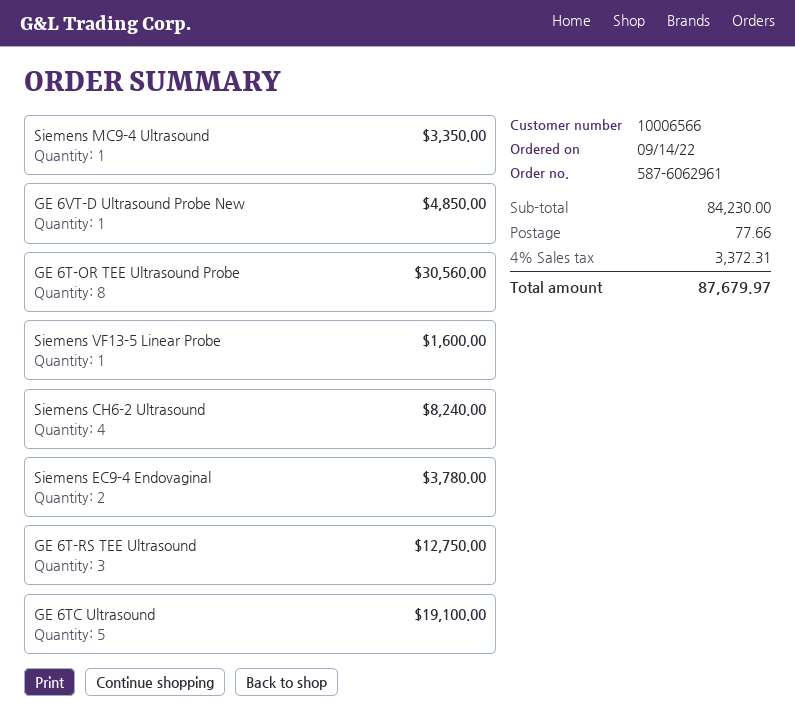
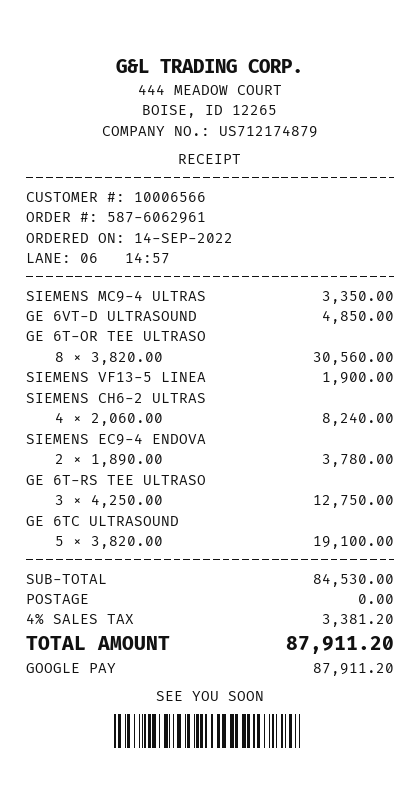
Siemens VF13-5 Linear Probe: 1 for 1600.00 -> 1 for 1900.00
subtotal: 84230.00 -> 84530.00
shipping: 77.66 -> 0.00
tax: 4% = 3372.31 -> 4% = 3381.20
total: 87679.97 -> 87911.20

